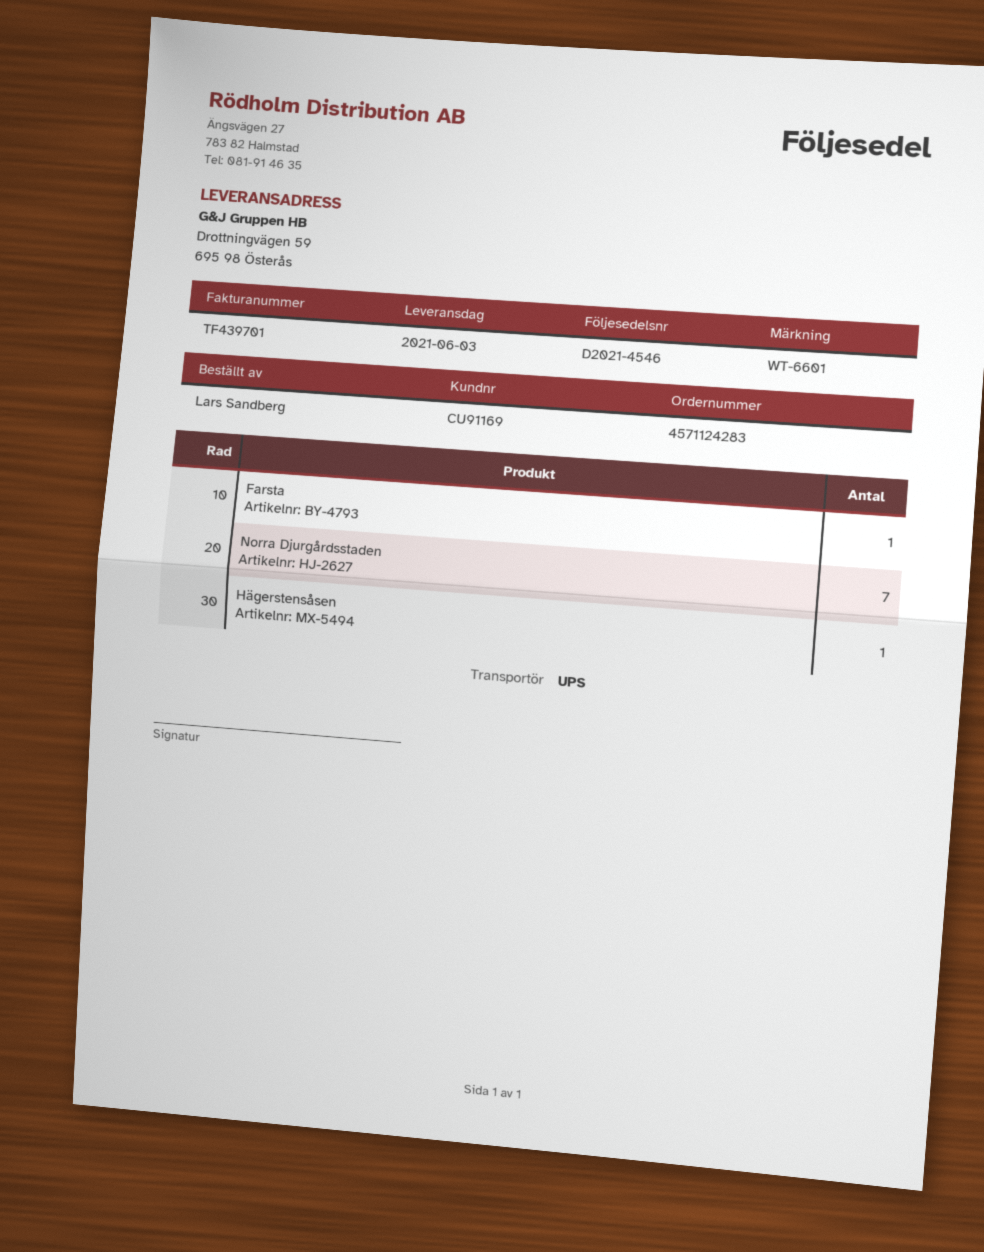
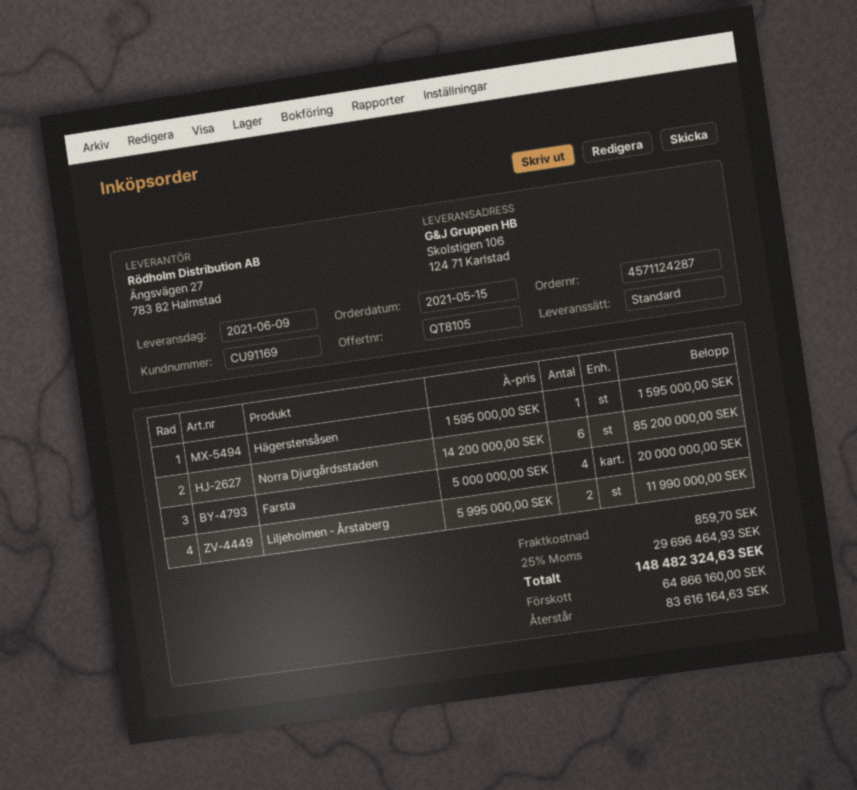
order number: 4571124283 -> 4571124287
delivery date: 2021-06-03 -> 2021-06-09
shipping method: UPS -> standard
ship to: Drottningvägen 59, 695 98 Österås -> Skolstigen 106, 124 71 Karlstad
Farsta: 1 -> 4
Norra Djurgårdsstaden: 7 -> 6
Liljeholmen - Årstaberg: none -> 2

